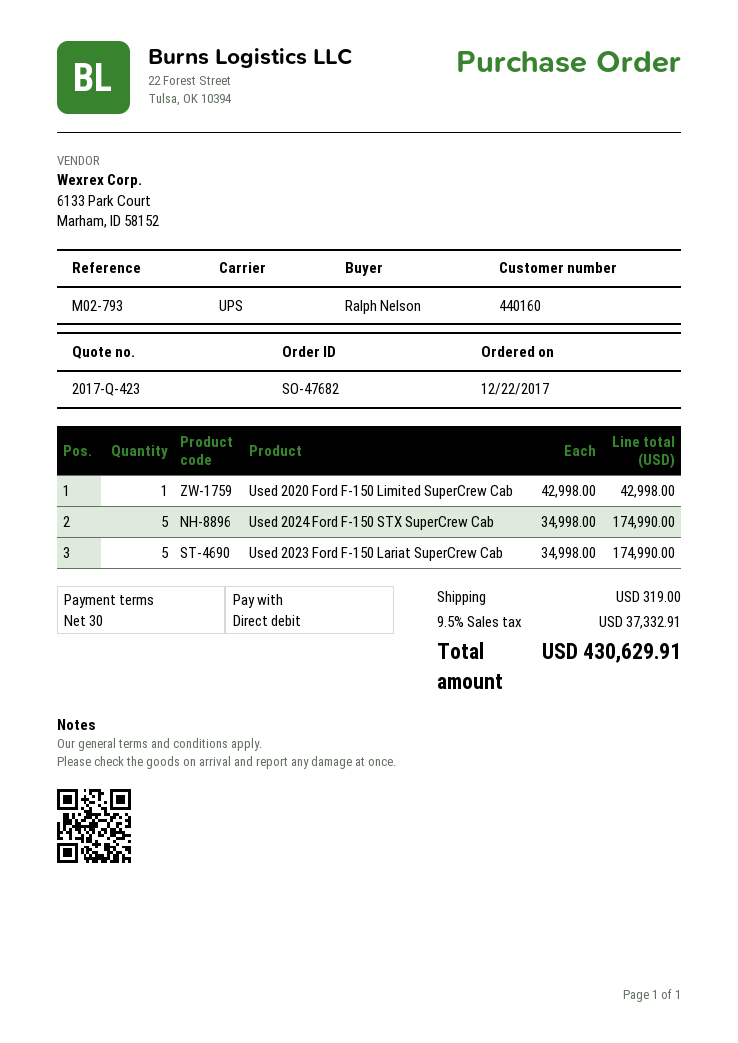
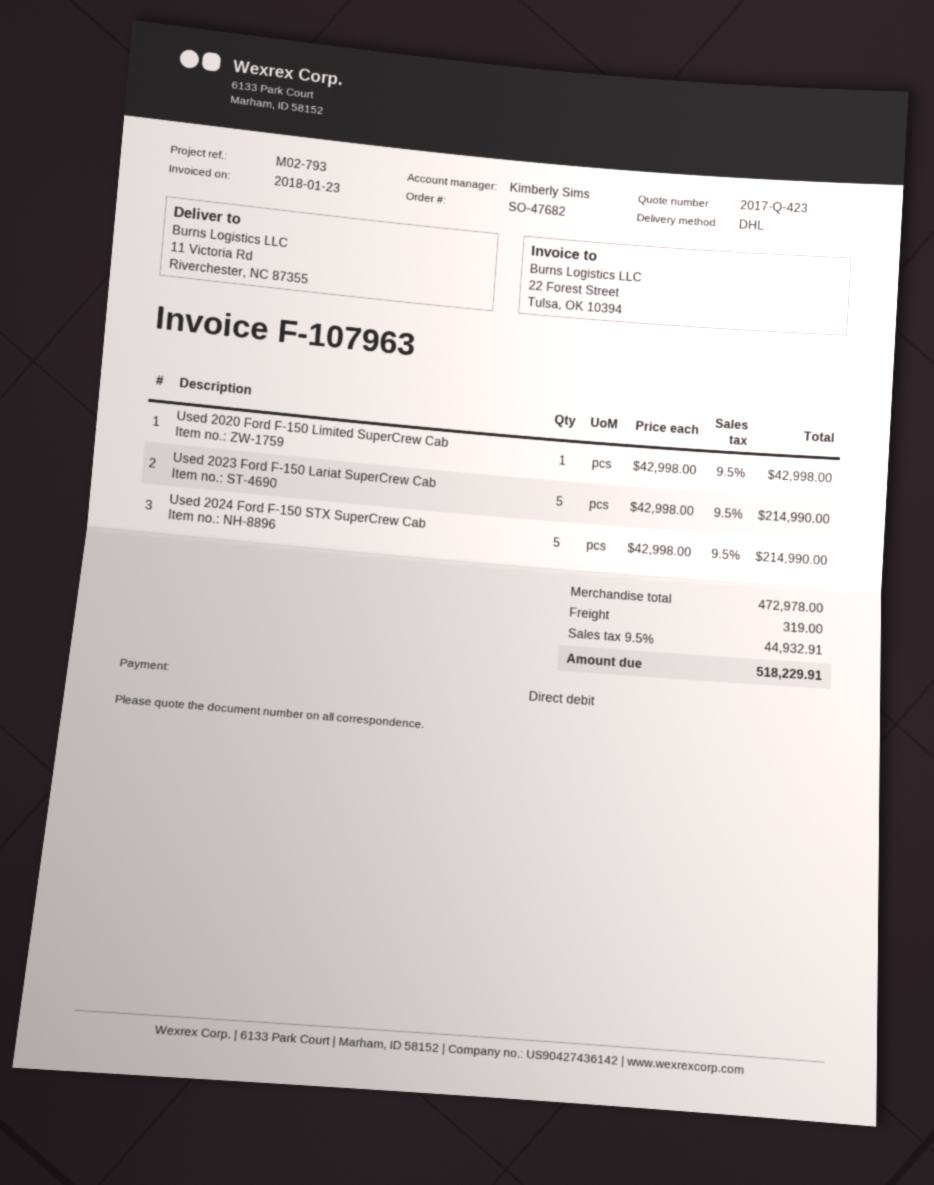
shipping method: UPS -> DHL
Used 2024 Ford F-150 STX SuperCrew Cab: 5 x 34998.00 = 174990.00 -> 5 x 42998.00 = 214990.00
Used 2023 Ford F-150 Lariat SuperCrew Cab: 5 x 34998.00 = 174990.00 -> 5 x 42998.00 = 214990.00
tax: 9.5% = 37332.91 -> 9.5% = 44932.91
total: 430629.91 -> 518229.91

